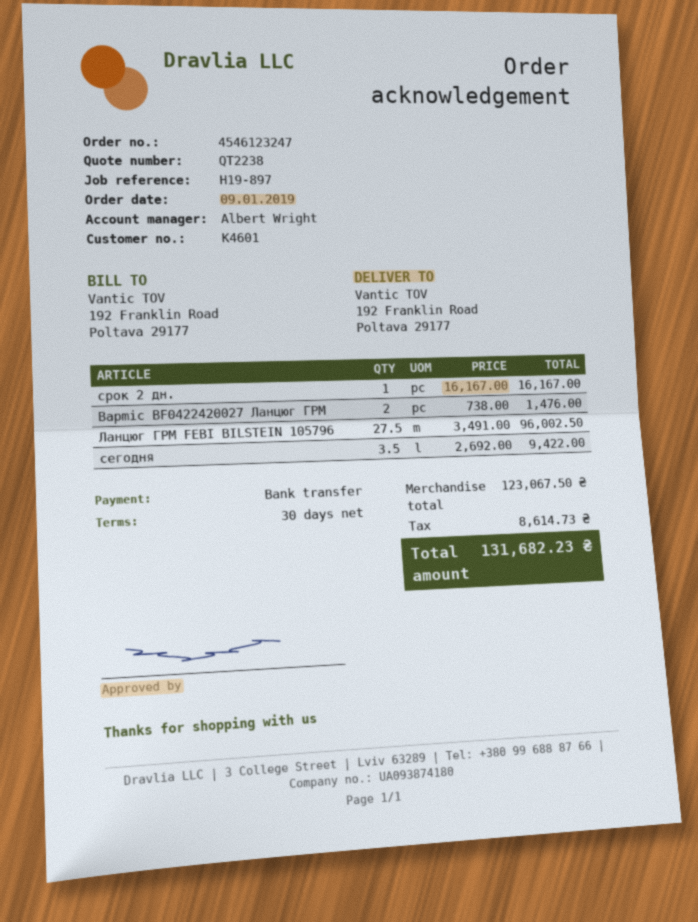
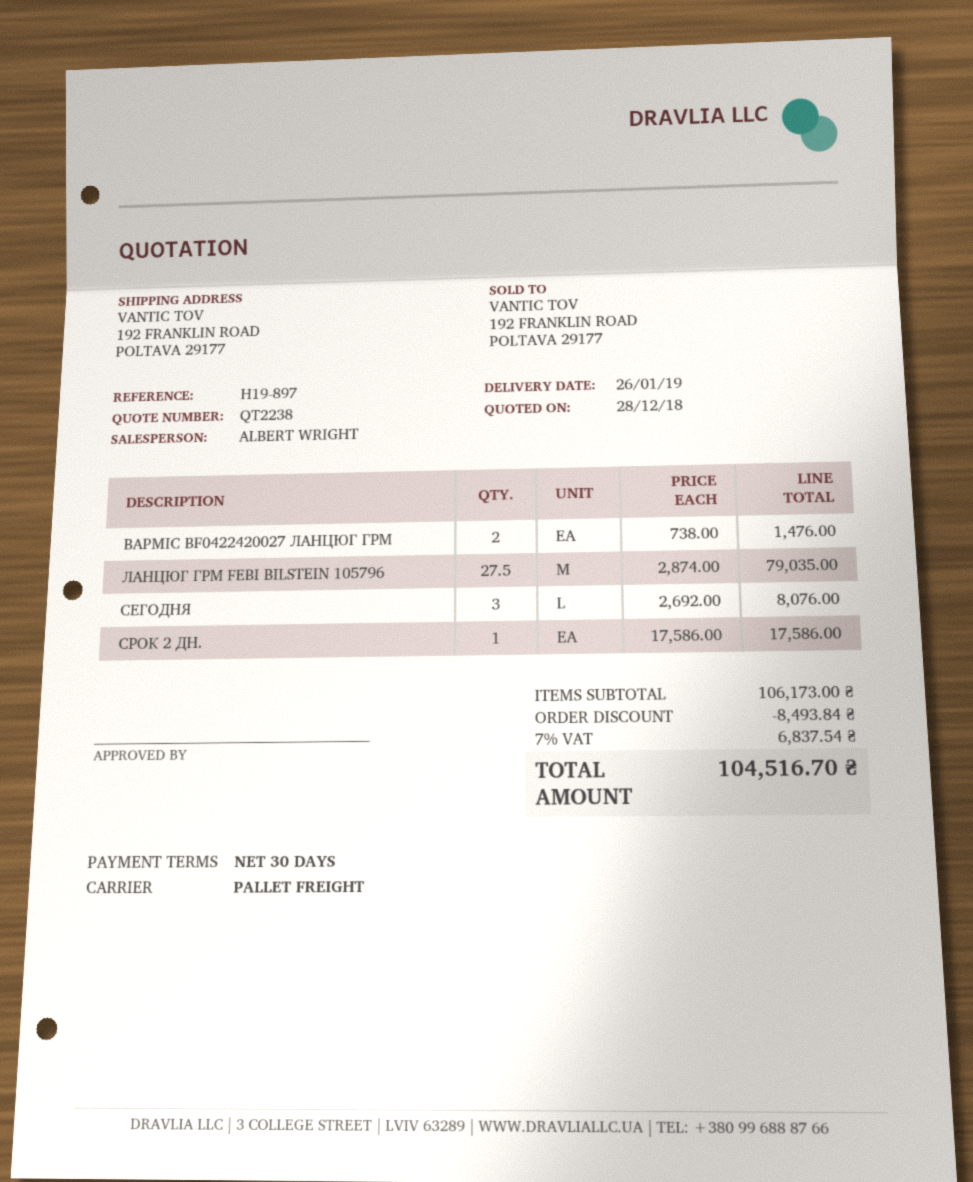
срок 2 дн.: 1 x 16167.00 = 16167.00 -> 1 x 17586.00 = 17586.00
Ланцюг ГРМ FEBI BILSTEIN 105796: 27.5 x 3491.00 = 96002.50 -> 27.5 x 2874.00 = 79035.00
сегодня: 3.5 x 2692.00 = 9422.00 -> 3 x 2692.00 = 8076.00
subtotal: 123067.50 -> 106173.00
discount: none -> 8493.84
tax: 8614.73 -> 6837.54
total: 131682.23 -> 104516.70

